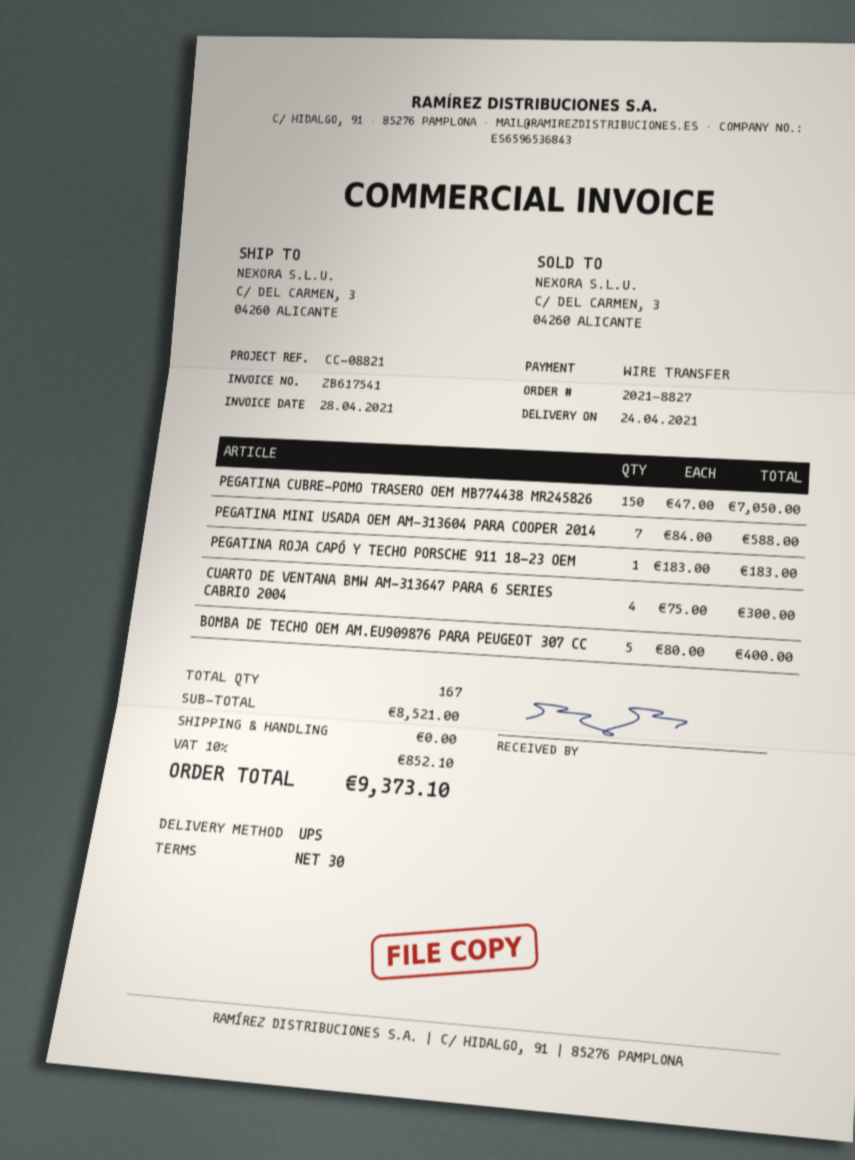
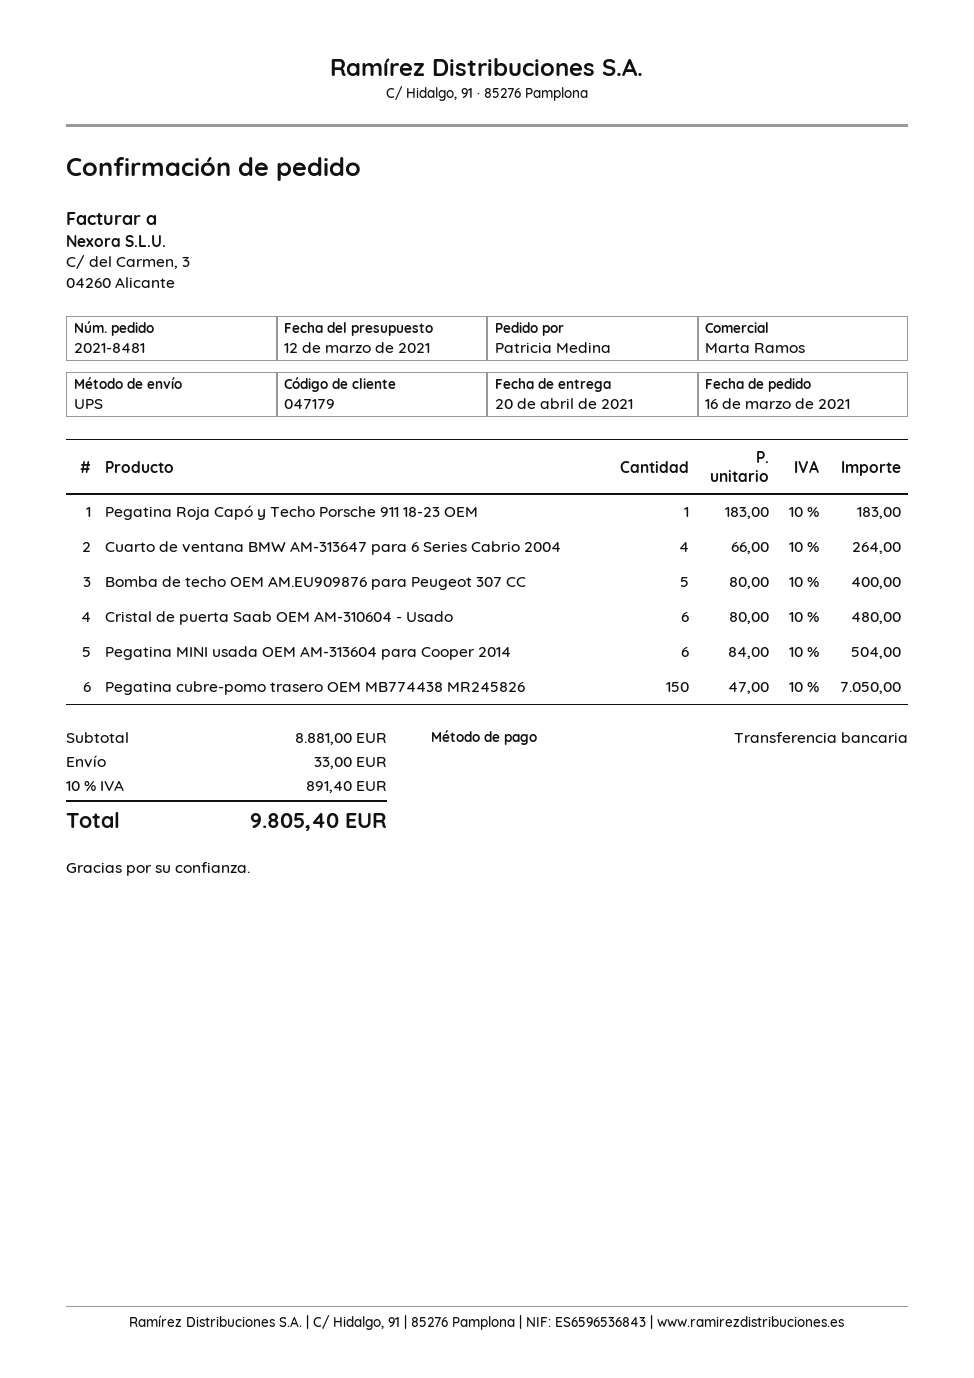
order number: 2021-8827 -> 2021-8481
delivery date: 2021-04-24 -> 2021-04-20
PEGATINA MINI USADA OEM AM-313604 PARA COOPER 2014: 7 x 84.00 = 588.00 -> 6 x 84.00 = 504.00
CUARTO DE VENTANA BMW AM-313647 PARA 6 SERIES CABRIO 2004: 4 x 75.00 = 300.00 -> 4 x 66.00 = 264.00
Cristal de puerta Saab OEM AM-310604 - Usado: none -> 6 x 80.00 = 480.00
subtotal: 8521.00 -> 8881.00
shipping: 0.00 -> 33.00
tax: 10% = 852.10 -> 10% = 891.40
total: 9373.10 -> 9805.40

